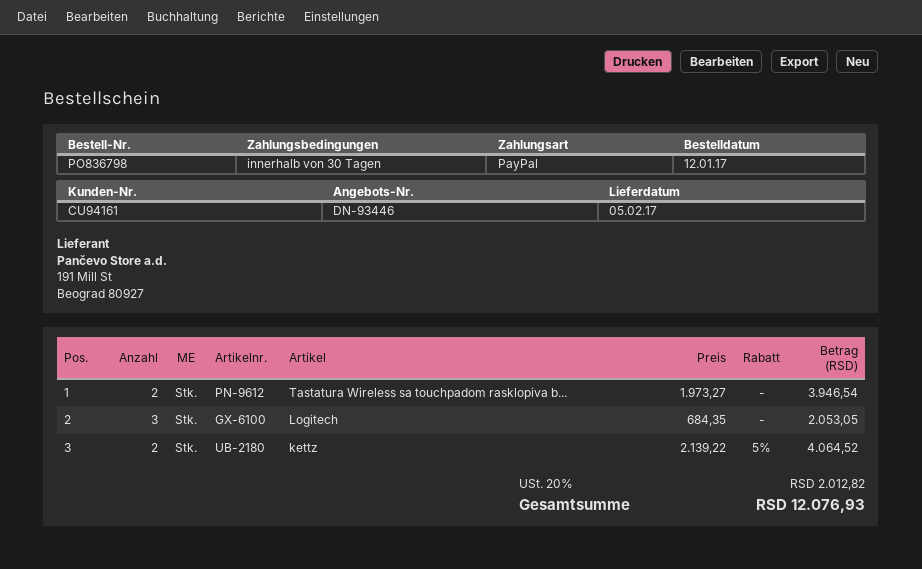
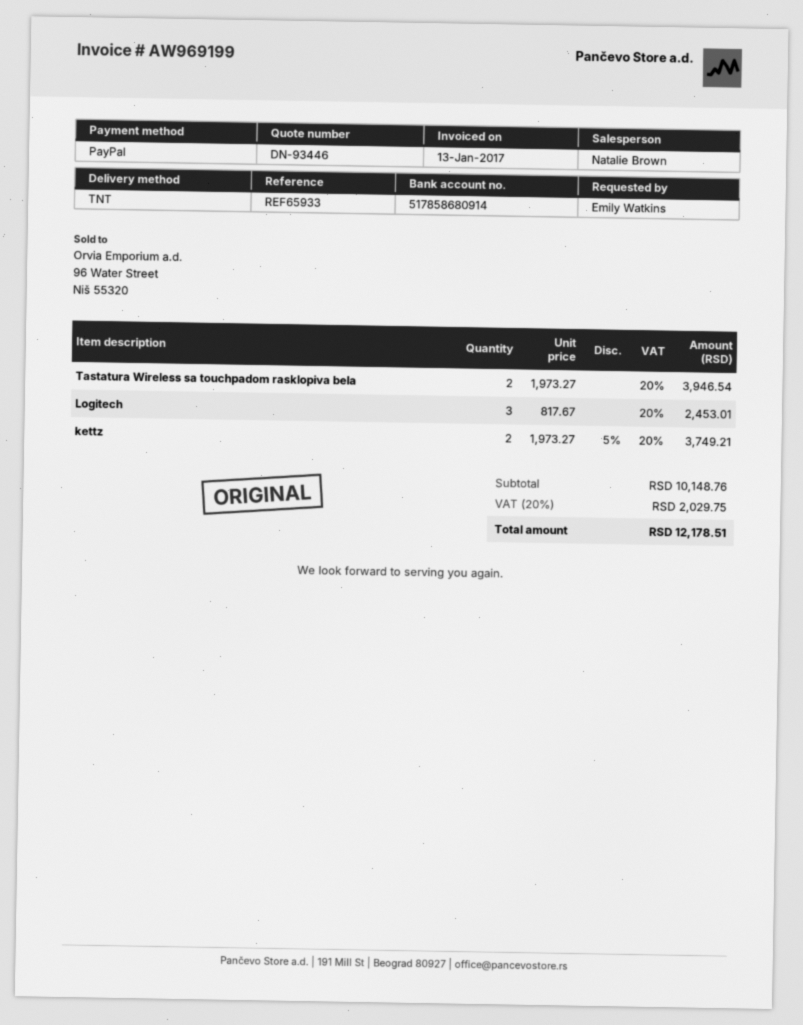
Logitech: 3 x 684.35 = 2053.05 -> 3 x 817.67 = 2453.01
kettz: 2 x 2139.22 - 5% = 4064.52 -> 2 x 1973.27 - 5% = 3749.21
tax: 20% = 2012.82 -> 20% = 2029.75
total: 12076.93 -> 12178.51

